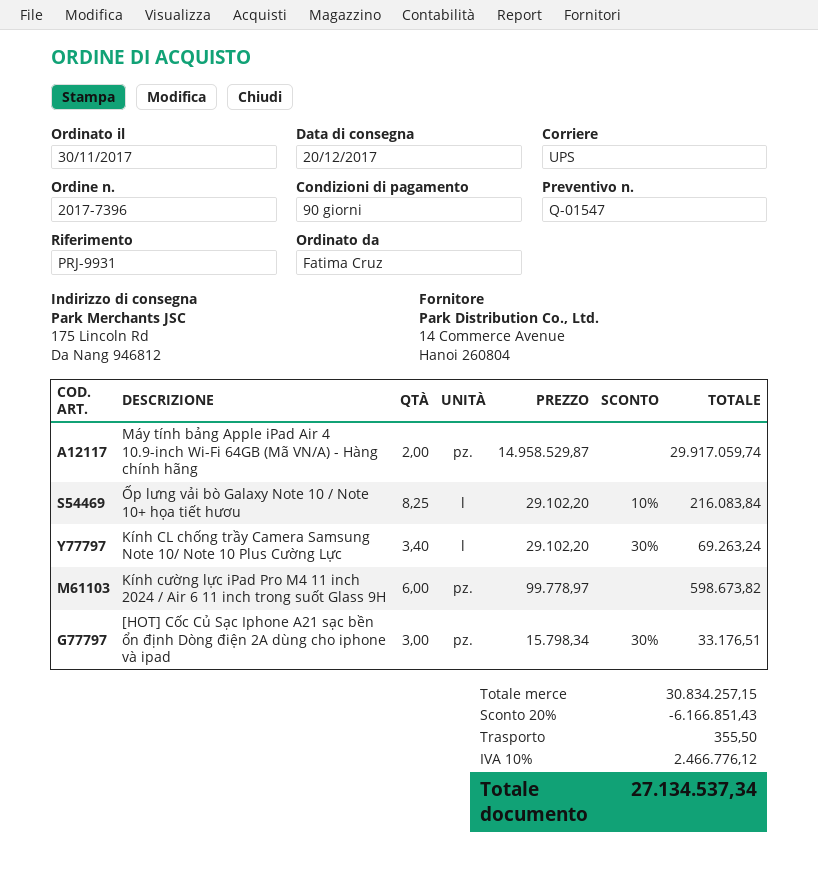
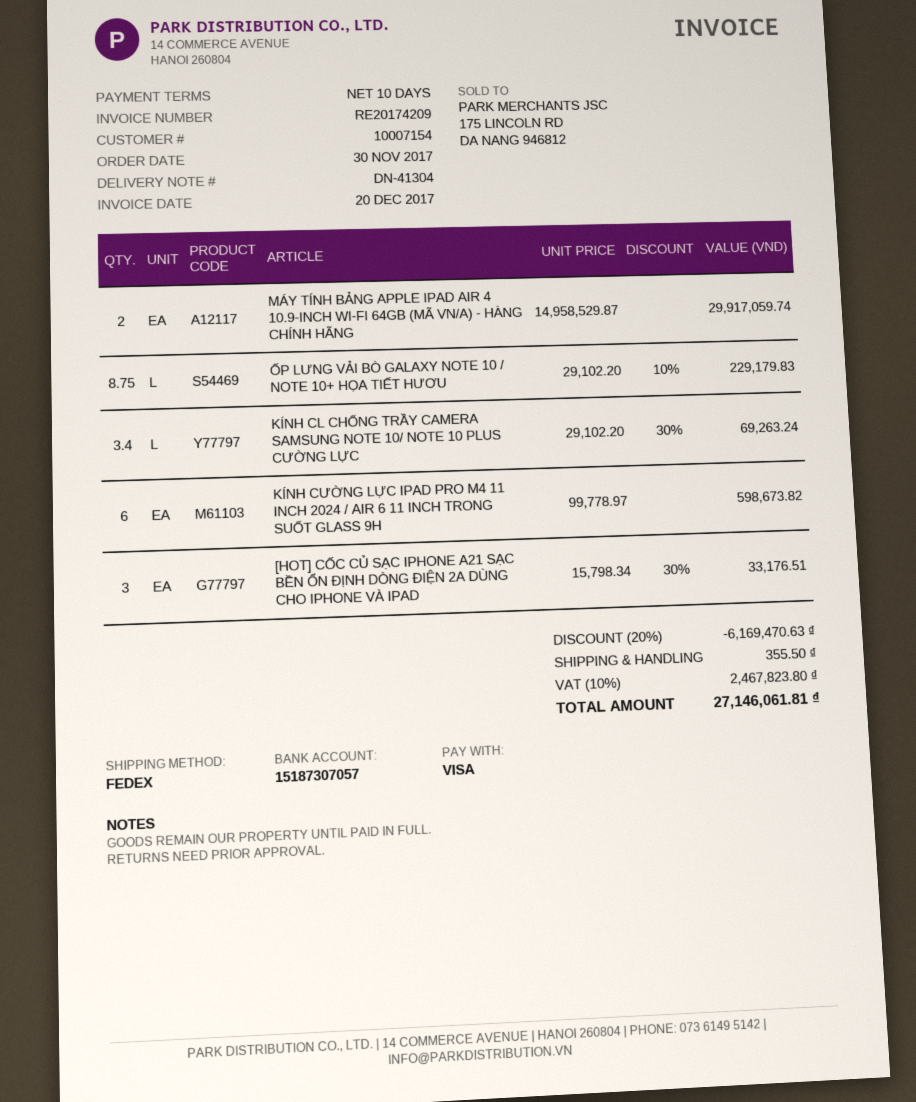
payment terms: 90 days -> 10 days
shipping method: UPS -> FedEx
Ốp lưng vải bò Galaxy Note 10 / Note 10+ họa tiết hươu: 8.25 x 29102.20 - 10% = 216083.84 -> 8.75 x 29102.20 - 10% = 229179.83
discount: 20% = 6166851.43 -> 20% = 6169470.63
tax: 10% = 2466776.12 -> 10% = 2467823.80
total: 27134537.34 -> 27146061.81

